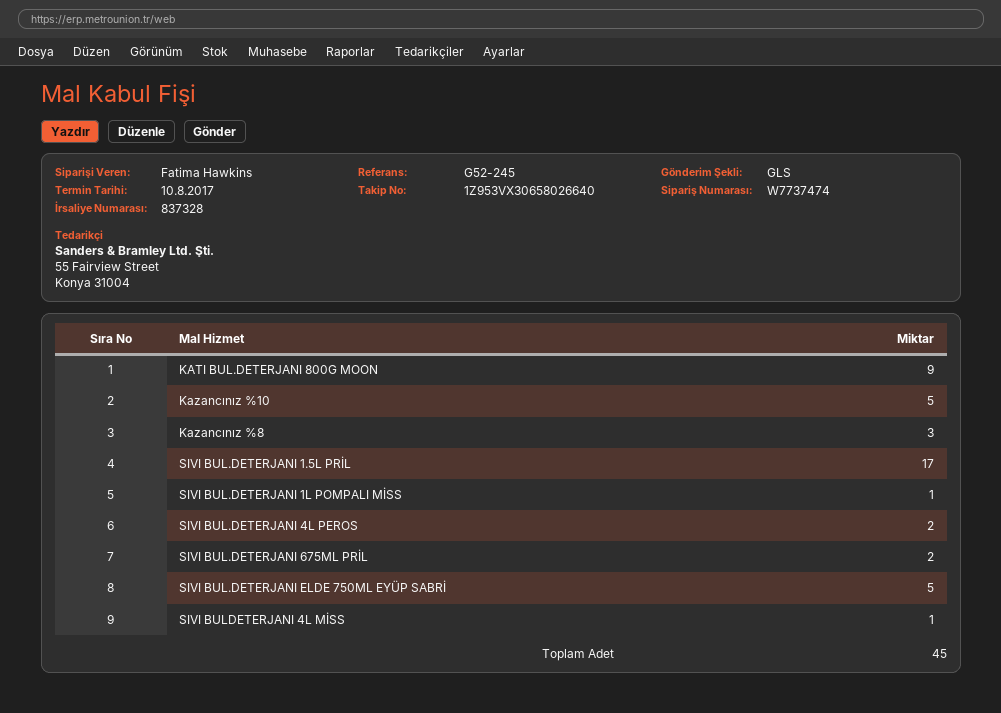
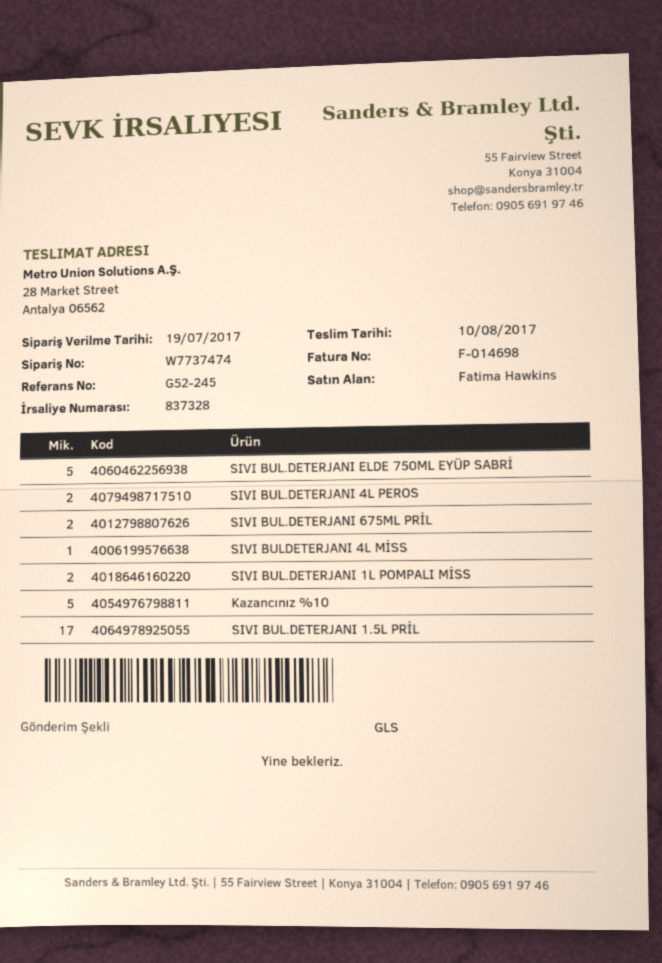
KATI BUL.DETERJANI 800G MOON: 9 -> none
Kazancınız %8: 3 -> none
SIVI BUL.DETERJANI 1L POMPALI MİSS: 1 -> 2

